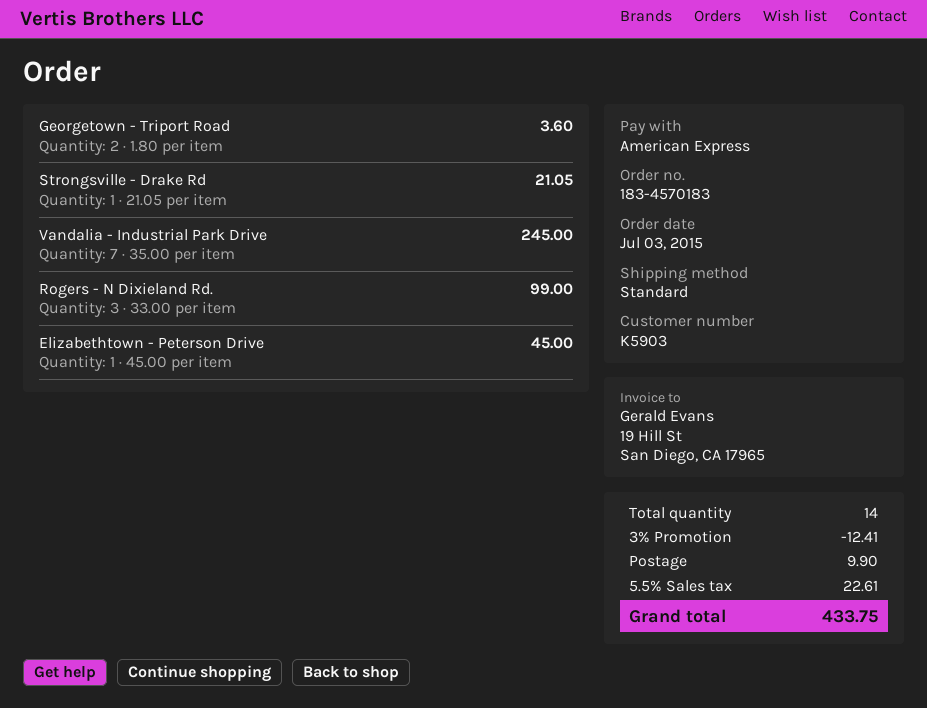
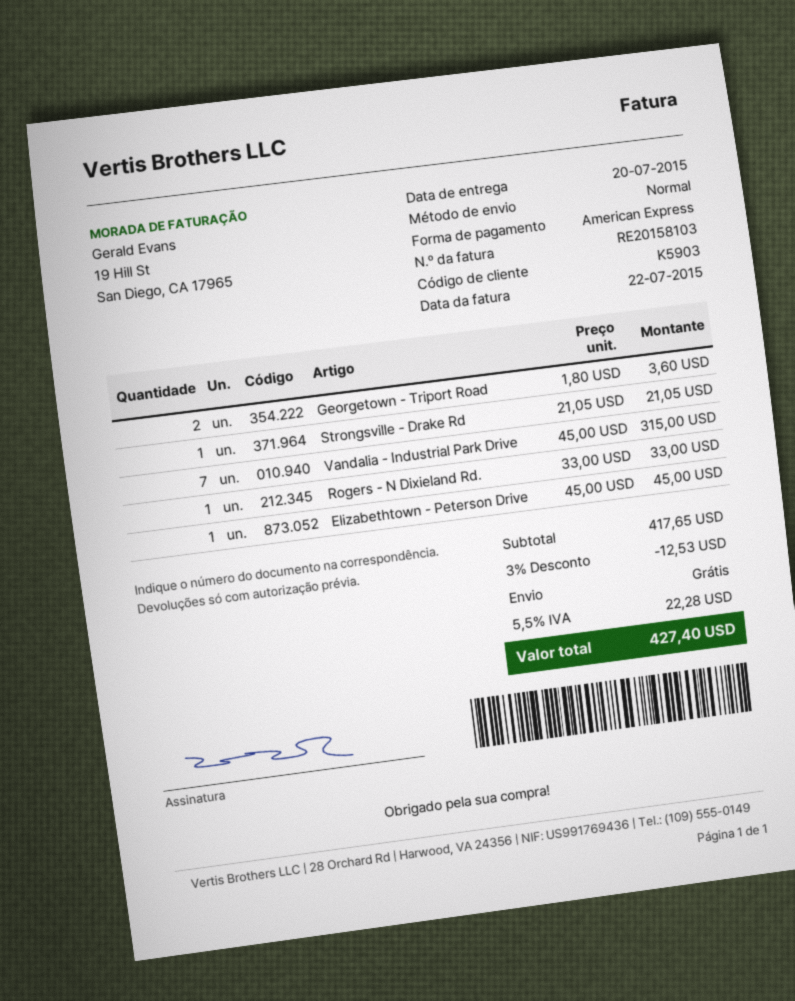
Vandalia - Industrial Park Drive: 7 x 35.00 = 245.00 -> 7 x 45.00 = 315.00
Rogers - N Dixieland Rd.: 3 x 33.00 = 99.00 -> 1 x 33.00 = 33.00
discount: 3% = 12.41 -> 3% = 12.53
shipping: 9.90 -> 0.00
tax: 5.5% = 22.61 -> 5.5% = 22.28
total: 433.75 -> 427.40

